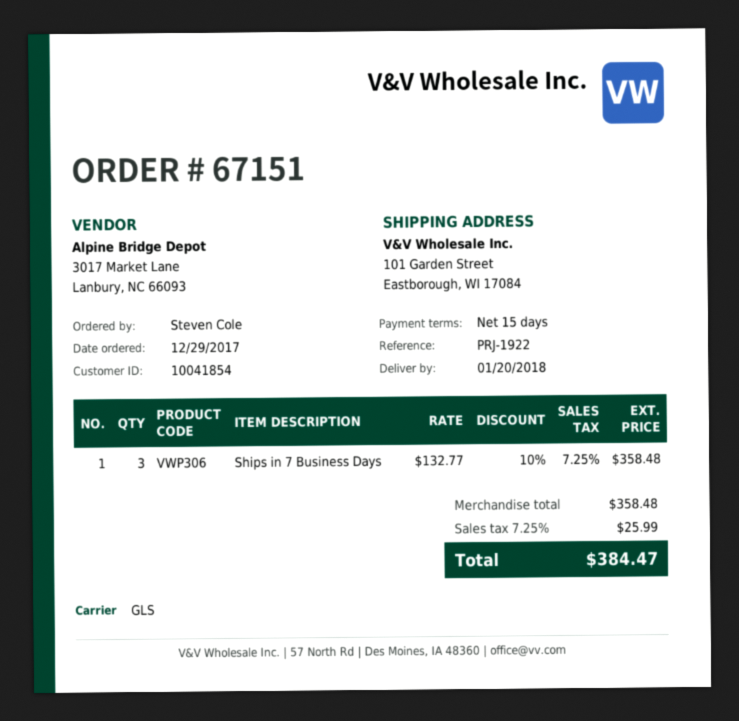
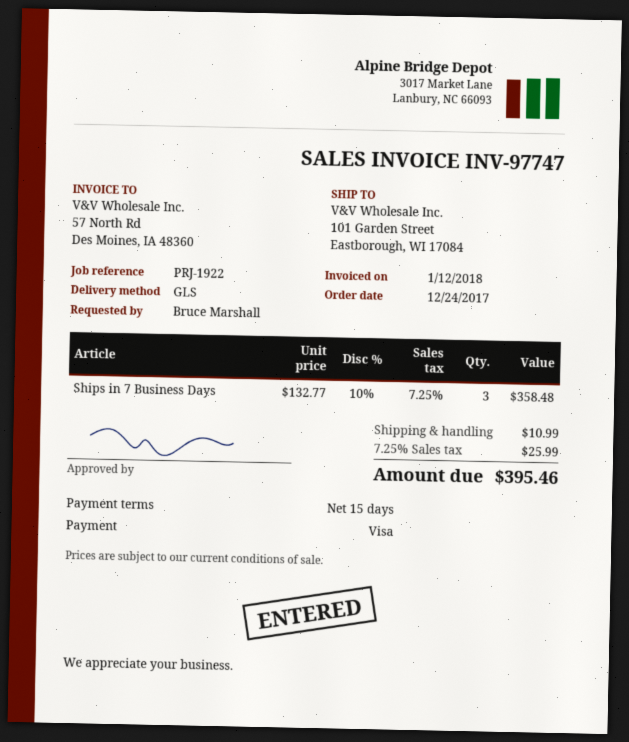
order date: 2017-12-29 -> 2017-12-24
ordered by: Steven Cole -> Bruce Marshall
shipping: none -> 10.99
total: 384.47 -> 395.46

